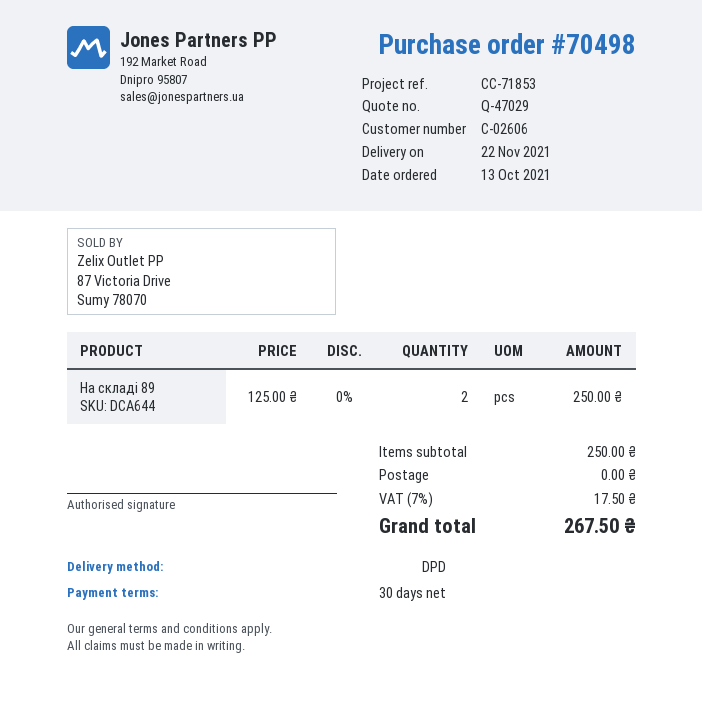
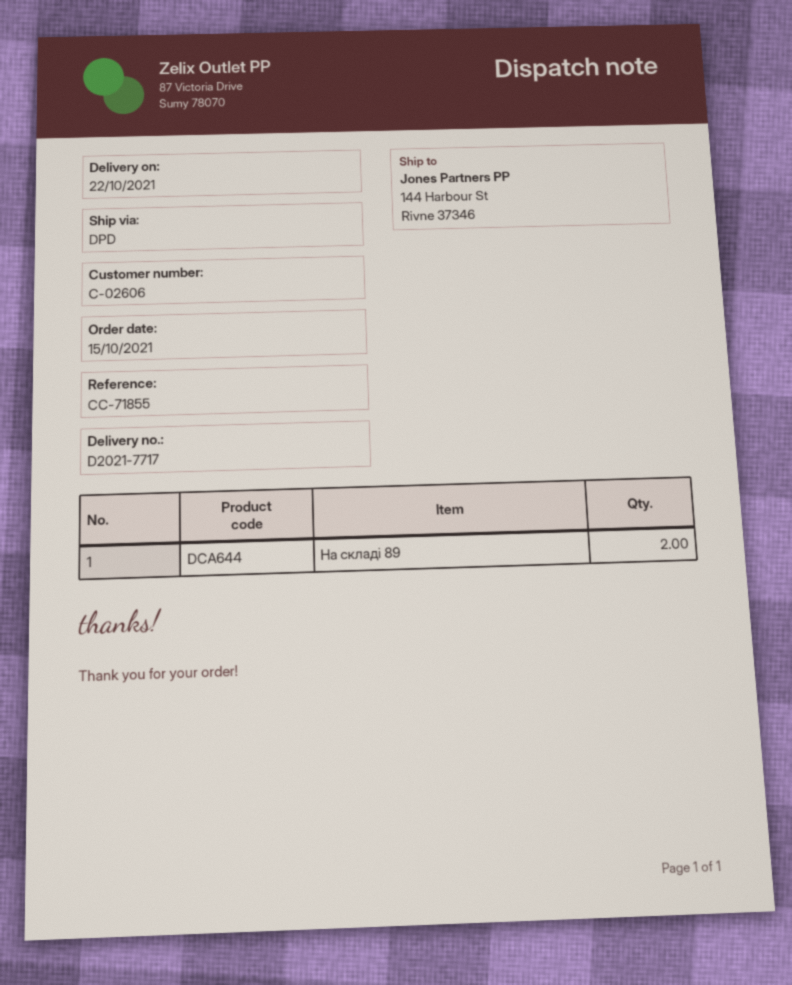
order date: 2021-10-13 -> 2021-10-15
delivery date: 2021-11-22 -> 2021-10-22
reference: CC-71853 -> CC-71855

